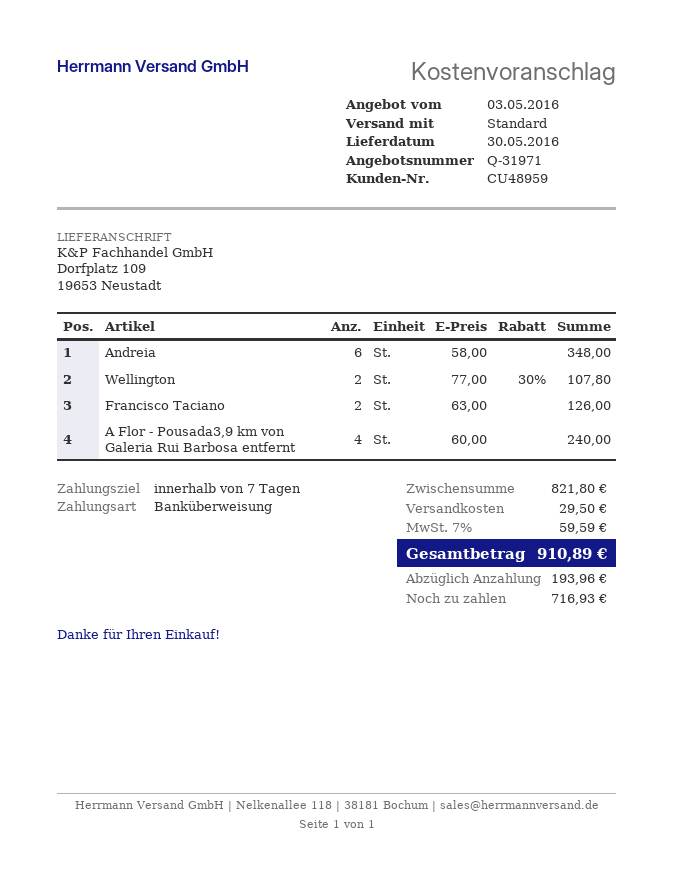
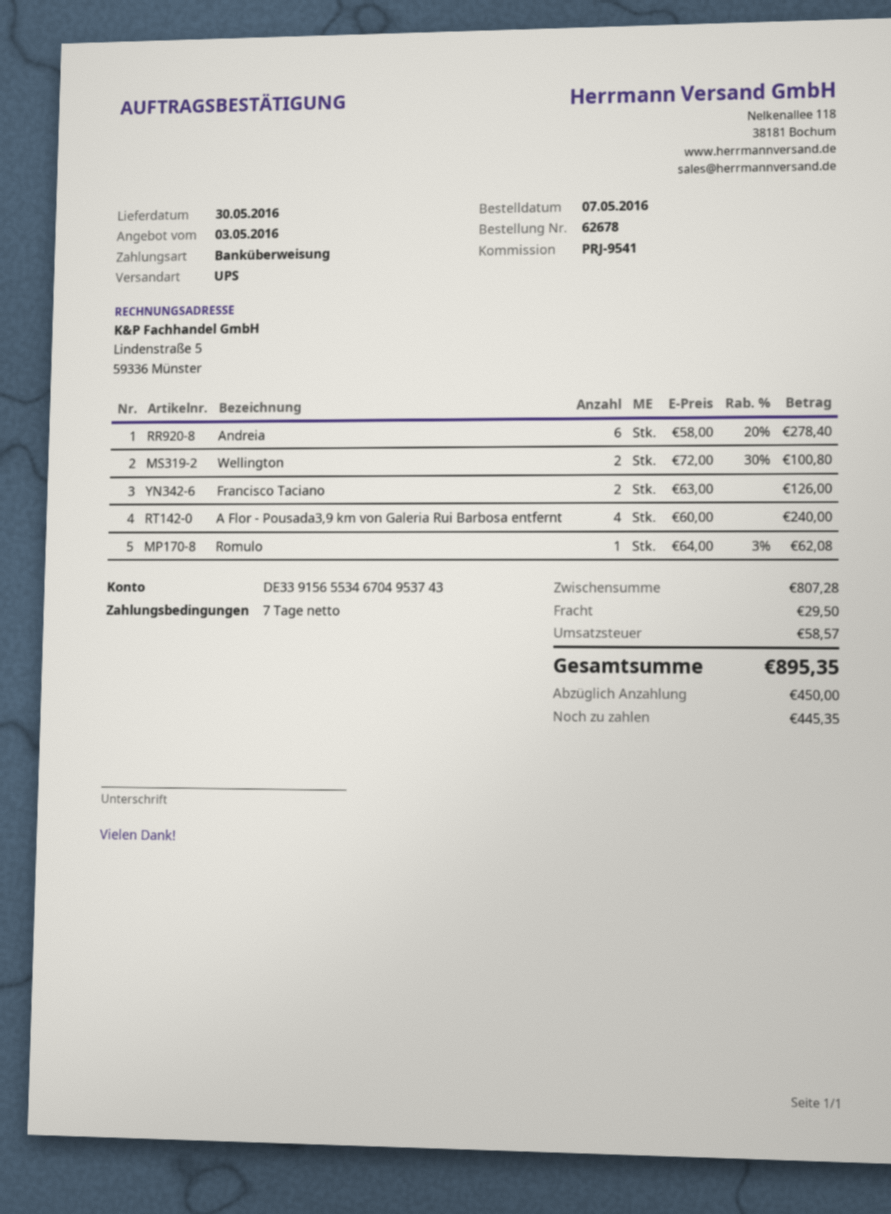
shipping method: standard -> UPS
Andreia: 6 x 58.00 = 348.00 -> 6 x 58.00 - 20% = 278.40
Wellington: 2 x 77.00 - 30% = 107.80 -> 2 x 72.00 - 30% = 100.80
Romulo: none -> 1 x 64.00 - 3% = 62.08
subtotal: 821.80 -> 807.28
tax: 59.59 -> 58.57
total: 910.89 -> 895.35
deposit: 193.96 -> 450.00
balance: 716.93 -> 445.35

